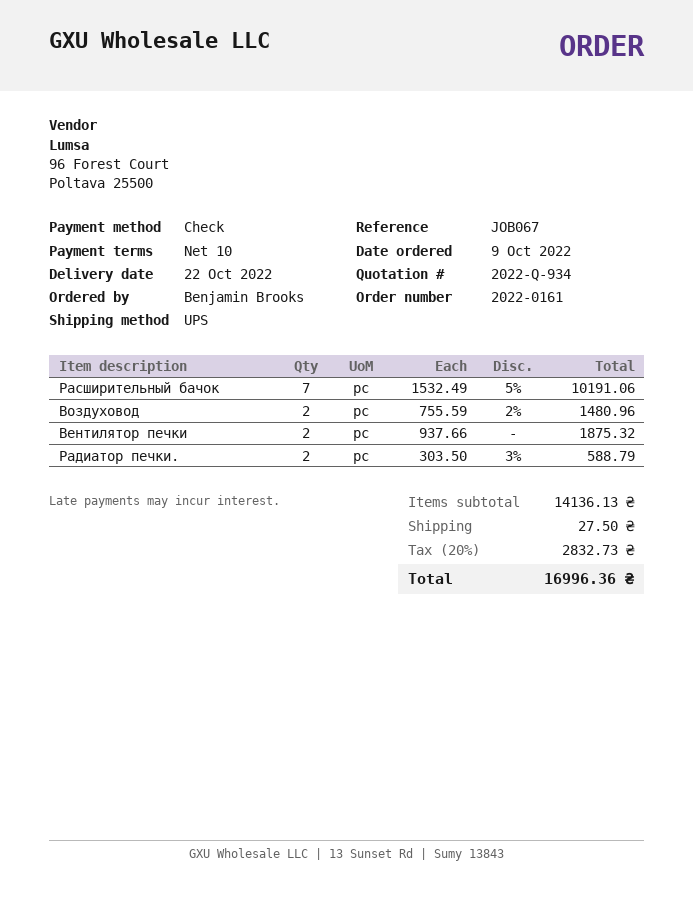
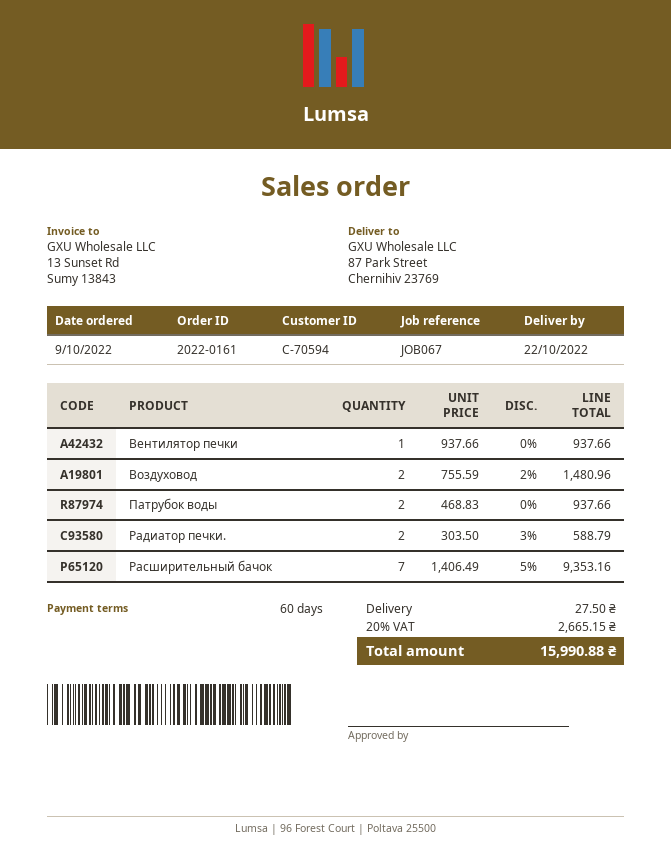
payment terms: 10 days -> 60 days
Расширительный бачок: 7 x 1532.49 - 5% = 10191.06 -> 7 x 1406.49 - 5% = 9353.16
Вентилятор печки: 2 x 937.66 = 1875.32 -> 1 x 937.66 = 937.66
Патрубок воды: none -> 2 x 468.83 = 937.66
tax: 20% = 2832.73 -> 20% = 2665.15
total: 16996.36 -> 15990.88

